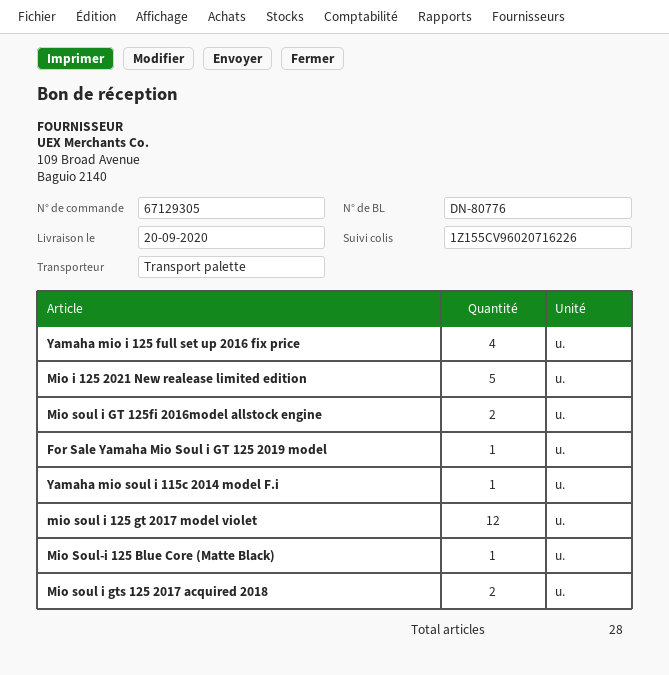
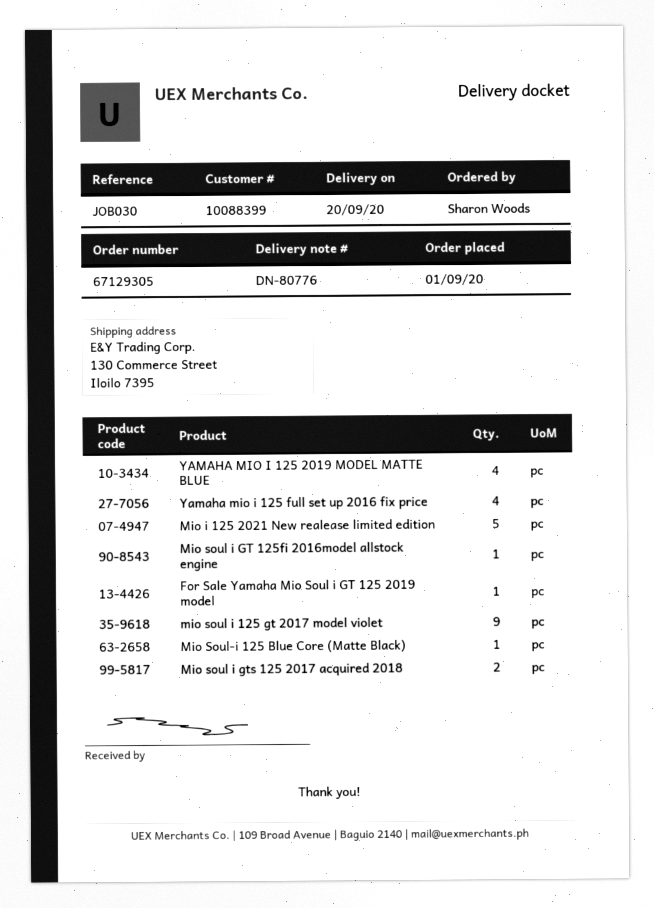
Mio soul i GT 125fi 2016model allstock engine: 2 -> 1
Yamaha mio soul i 115c 2014 model F.i: 1 -> none
mio soul i 125 gt 2017 model violet: 12 -> 9
YAMAHA MIO I 125 2019 MODEL MATTE BLUE: none -> 4

